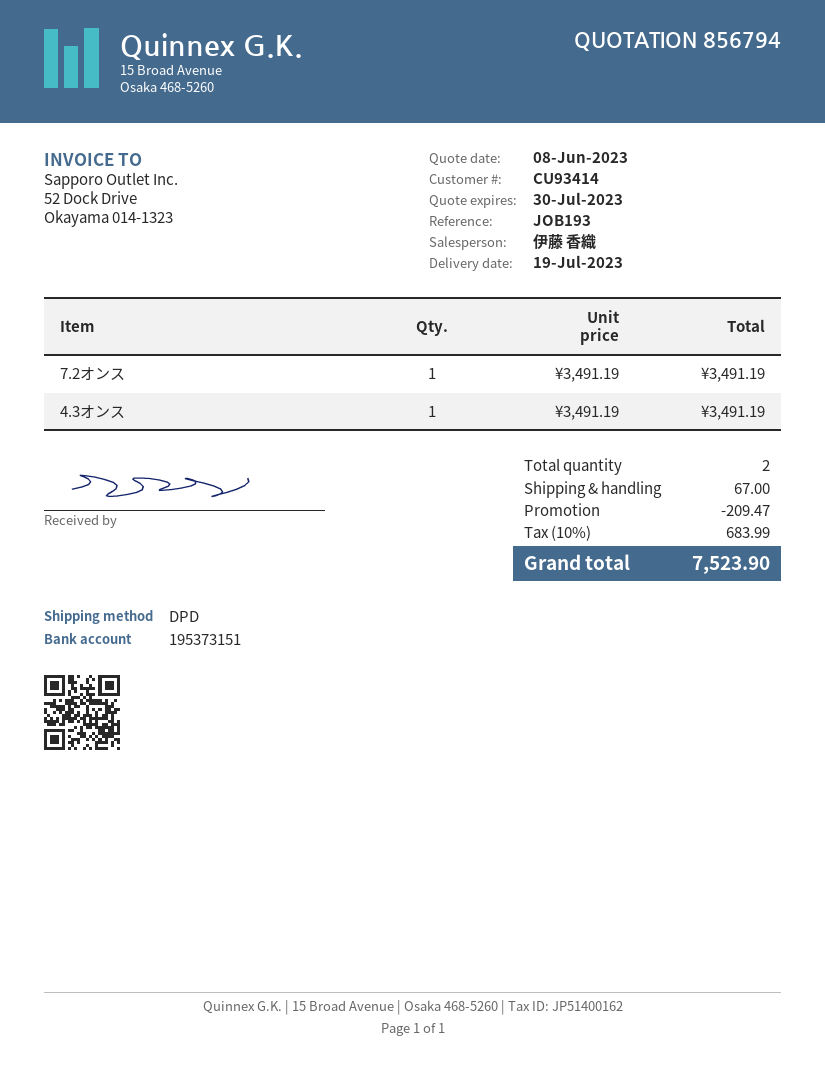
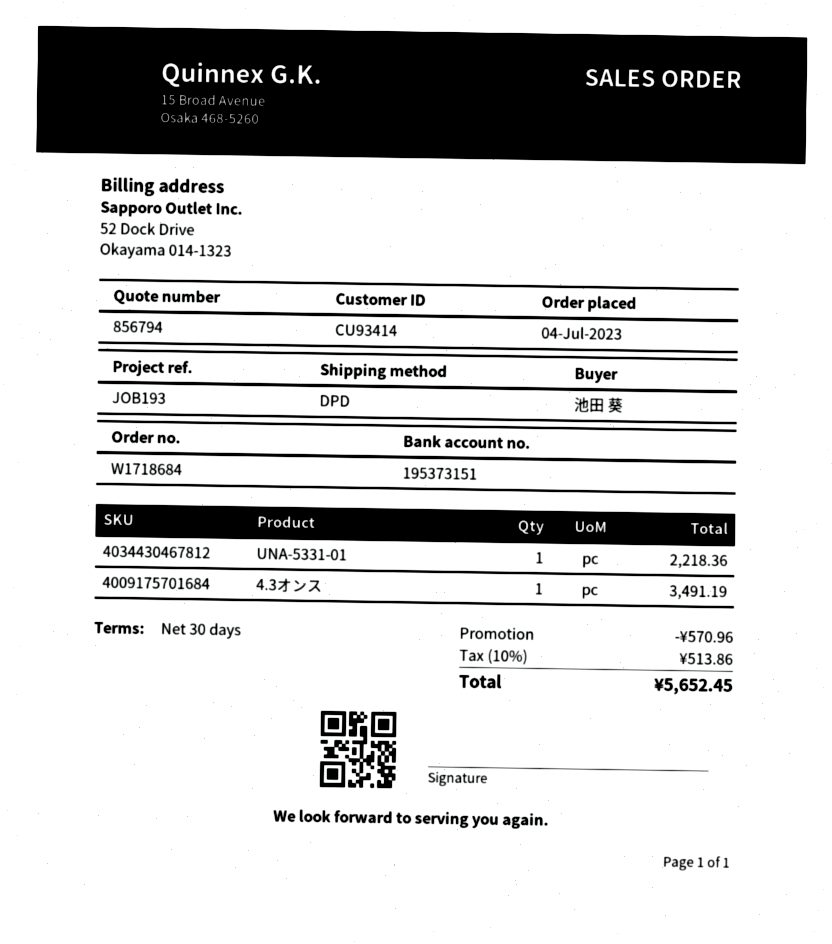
7.2オンス: 1 for 3491.19 -> none
UNA-5331-01: none -> 1 for 2218.36
discount: 209.47 -> 570.96
shipping: 67.00 -> none
tax: 10% = 683.99 -> 10% = 513.86
total: 7523.90 -> 5652.45

